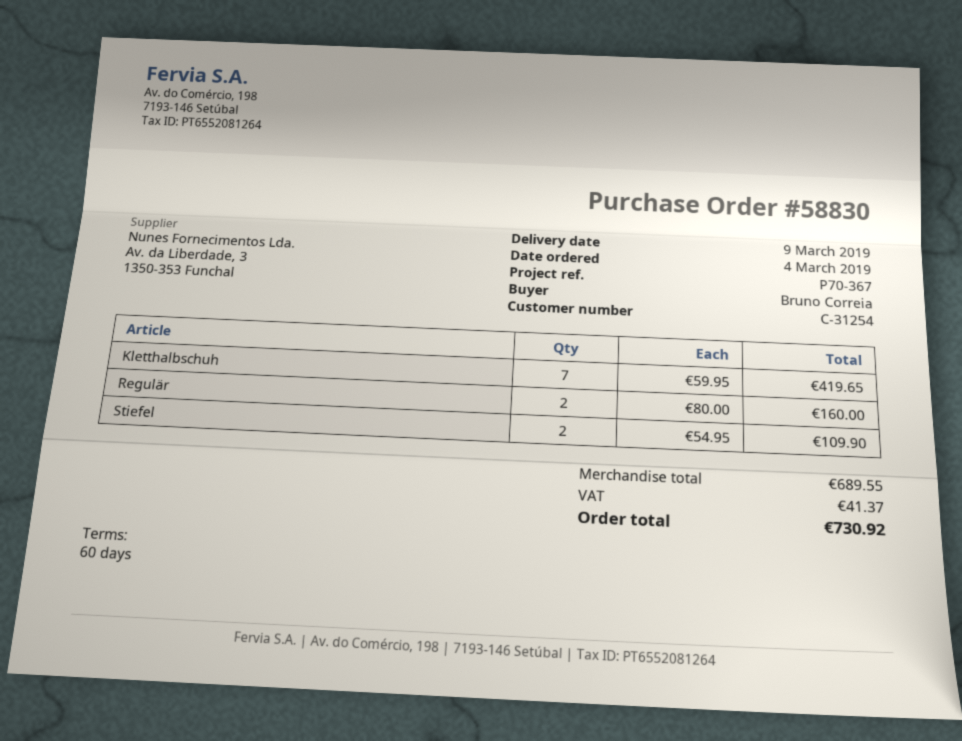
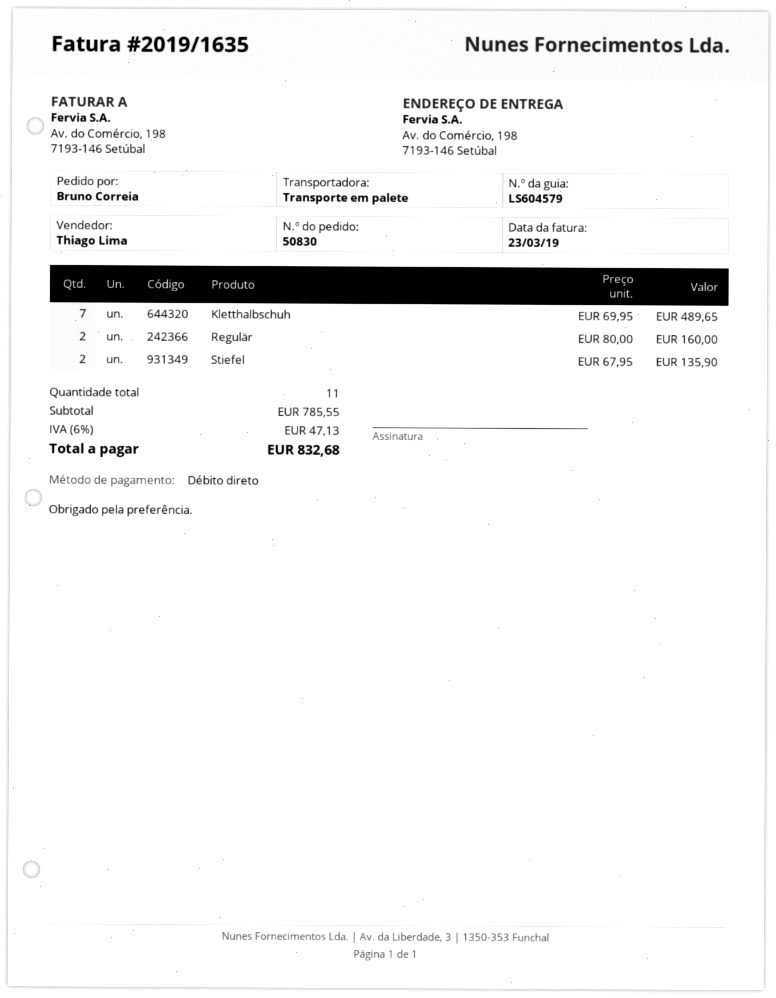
order number: 58830 -> 50830
Kletthalbschuh: 7 x 59.95 = 419.65 -> 7 x 69.95 = 489.65
Stiefel: 2 x 54.95 = 109.90 -> 2 x 67.95 = 135.90
subtotal: 689.55 -> 785.55
tax: 41.37 -> 47.13
total: 730.92 -> 832.68

